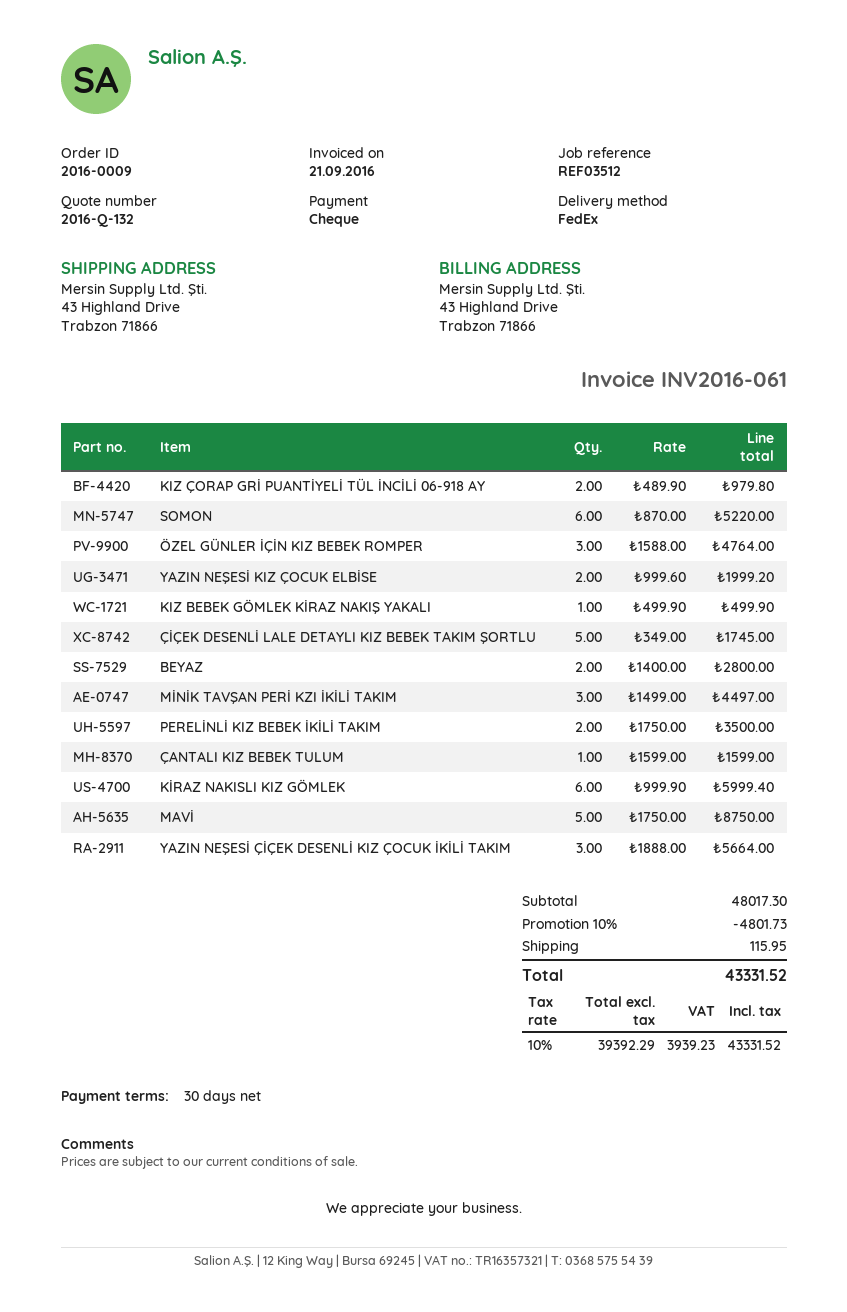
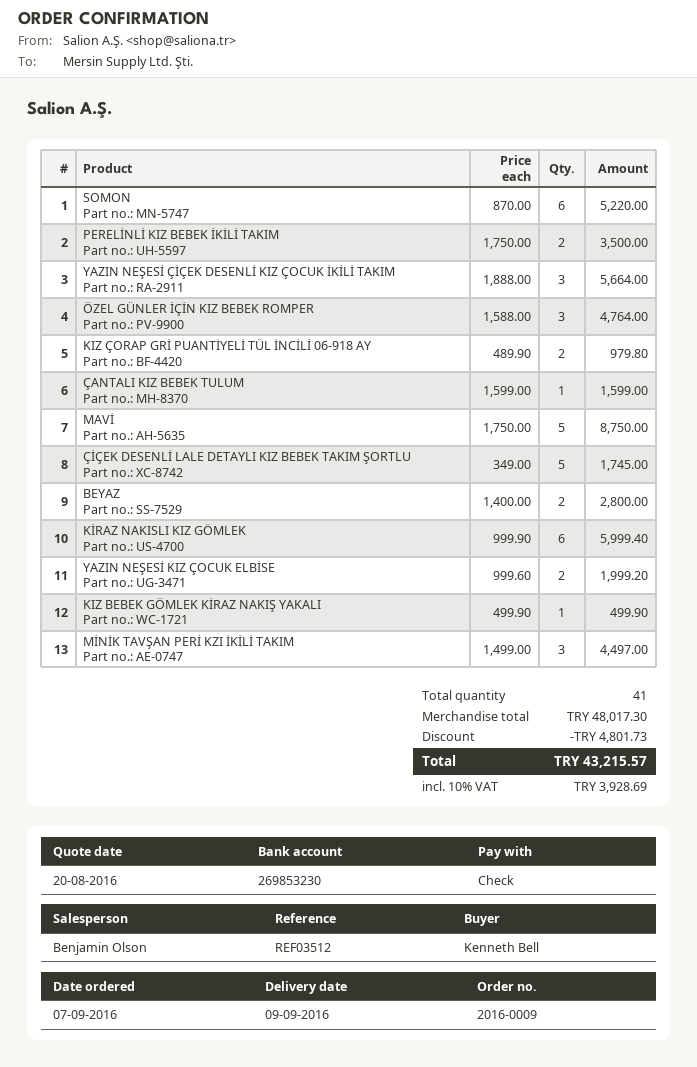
shipping: 115.95 -> none
tax: 10% = 3939.23 -> 10% = 3928.69
total: 43331.52 -> 43215.57

